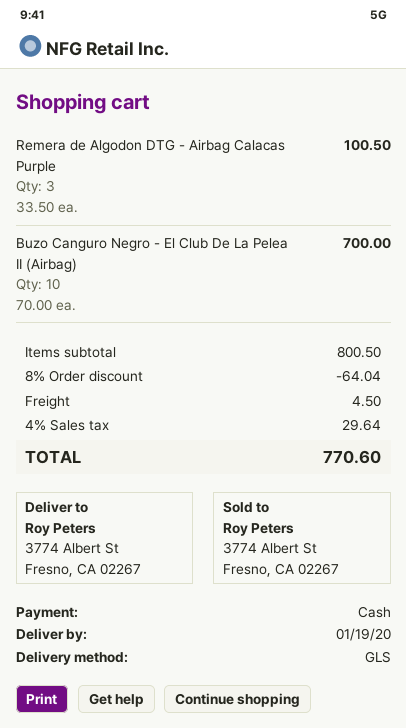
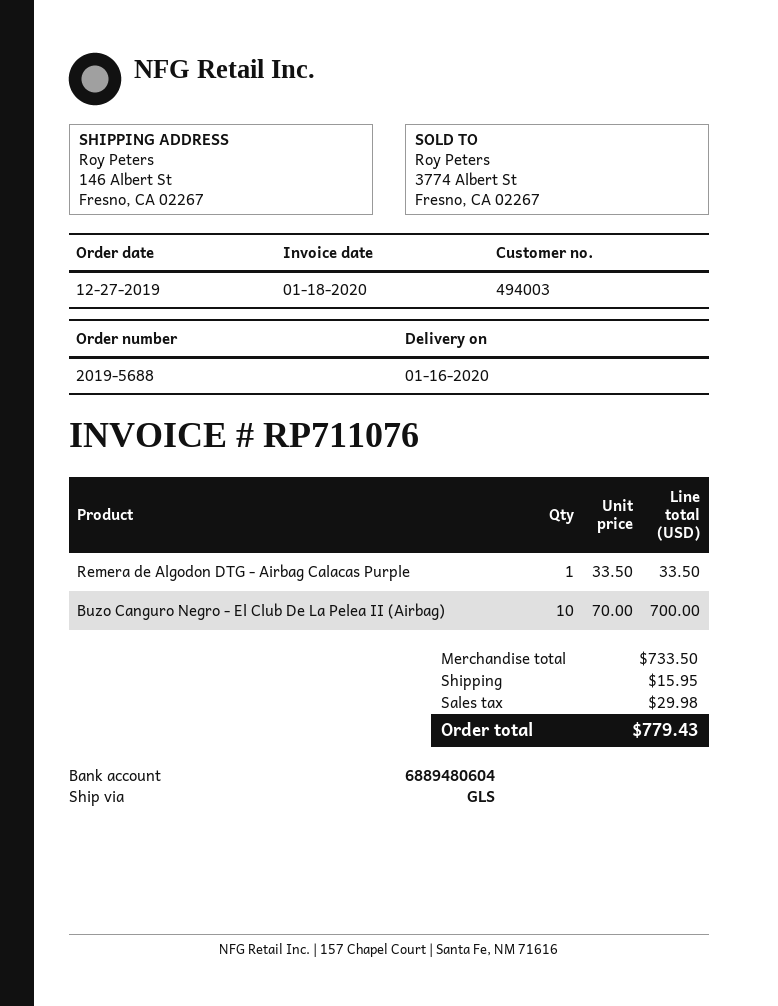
delivery date: 2020-01-19 -> 2020-01-16
ship to: 3774 Albert St, Fresno, CA 02267 -> 146 Albert St, Fresno, CA 02267
Remera de Algodon DTG - Airbag Calacas Purple: 3 x 33.50 = 100.50 -> 1 x 33.50 = 33.50
subtotal: 800.50 -> 733.50
discount: 8% = 64.04 -> none
shipping: 4.50 -> 15.95
tax: 29.64 -> 29.98
total: 770.60 -> 779.43

